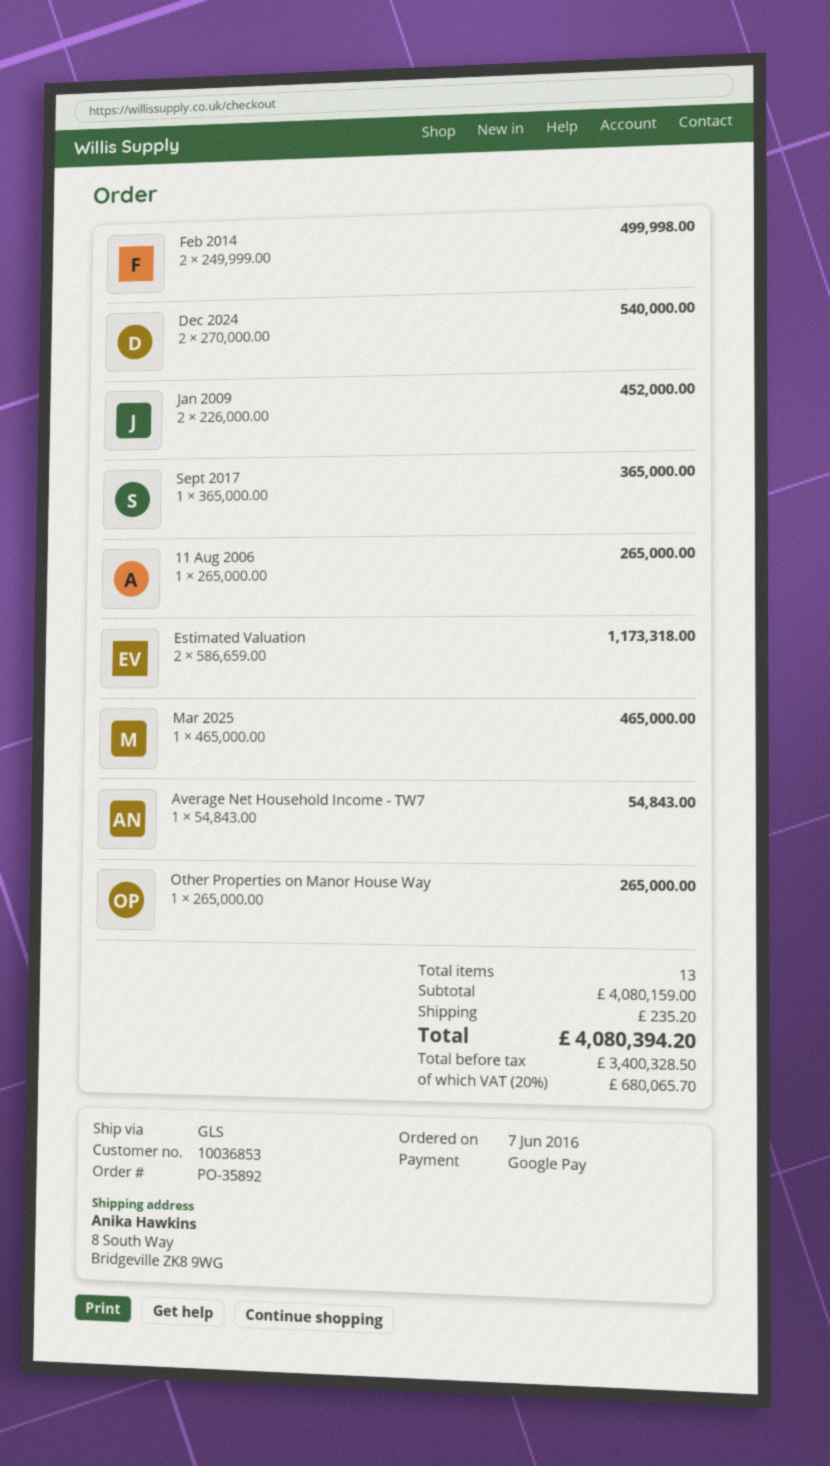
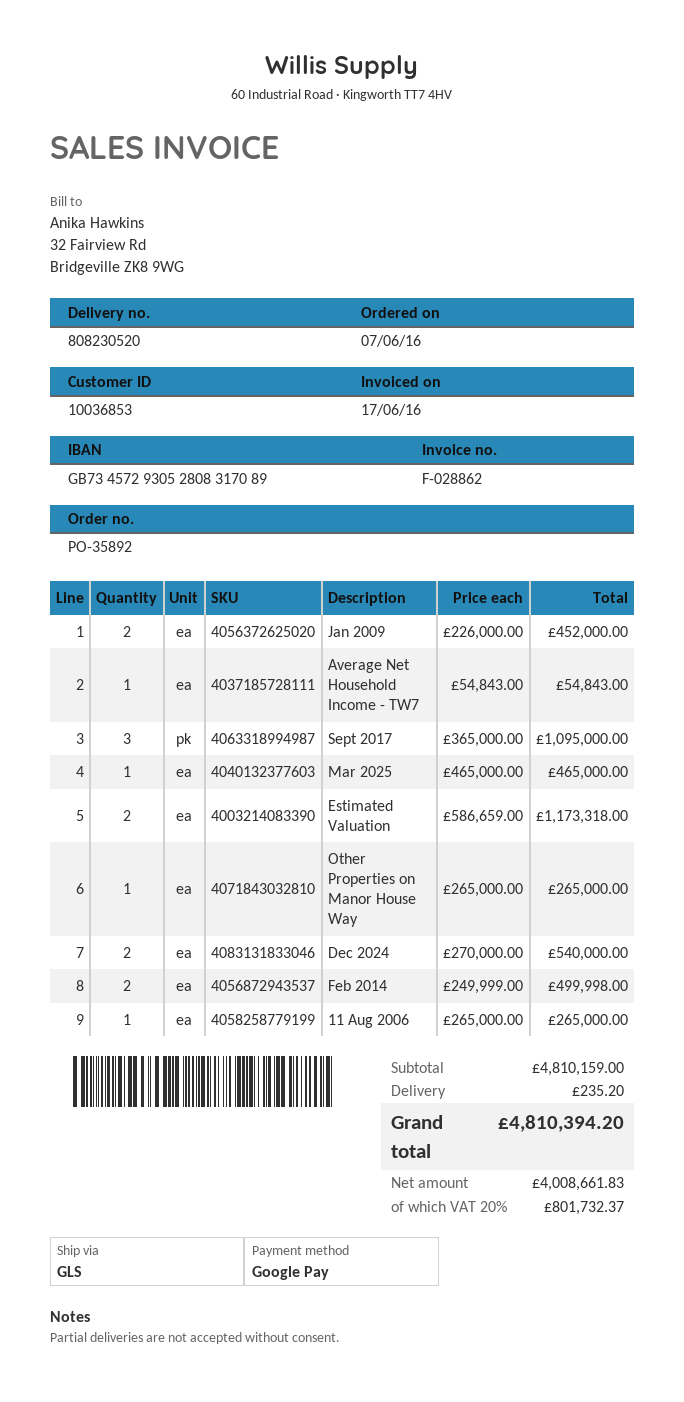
Sept 2017: 1 x 365000.00 = 365000.00 -> 3 x 365000.00 = 1095000.00
subtotal: 4080159.00 -> 4810159.00
net: 3400328.50 -> 4008661.83
tax: 20% = 680065.70 -> 20% = 801732.37
total: 4080394.20 -> 4810394.20

